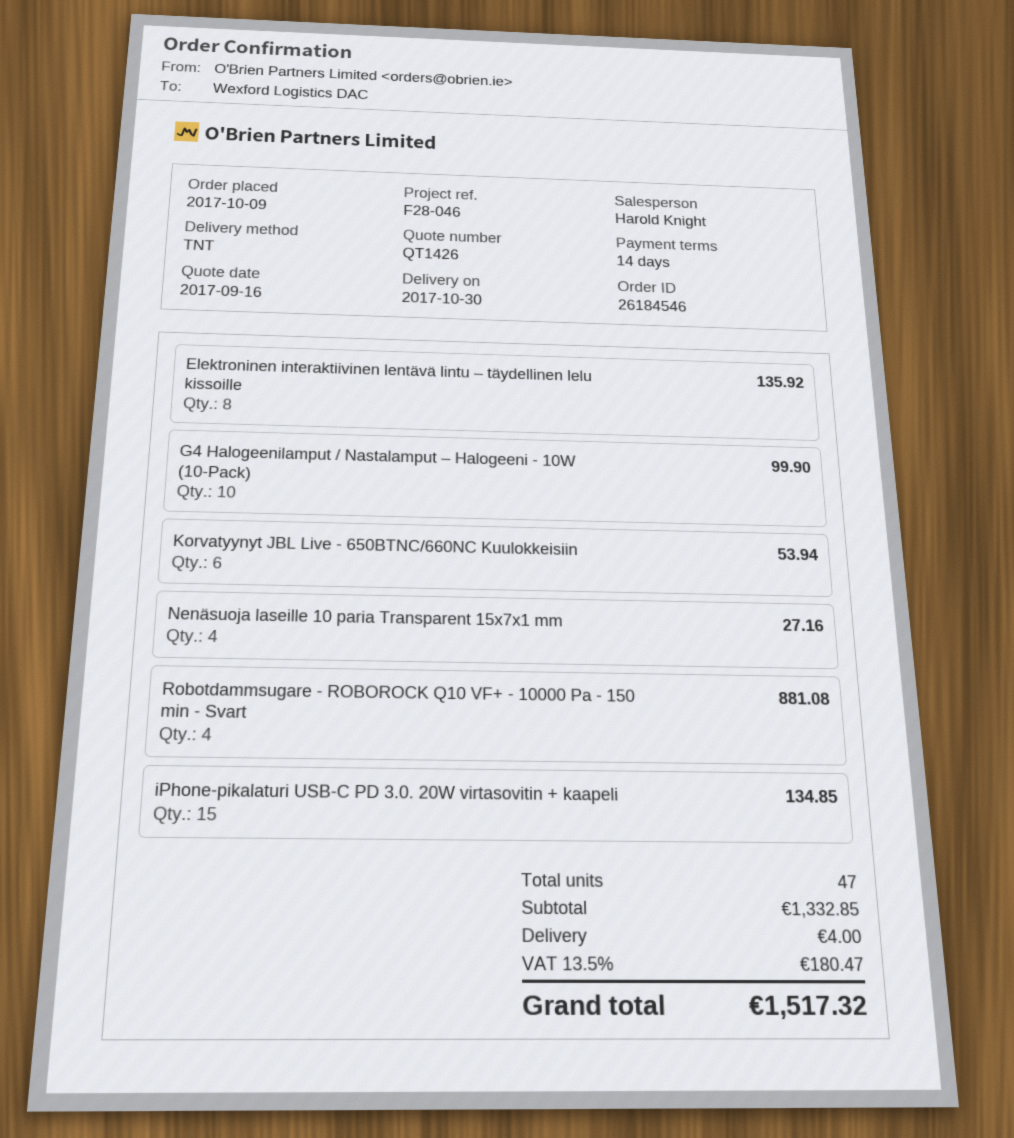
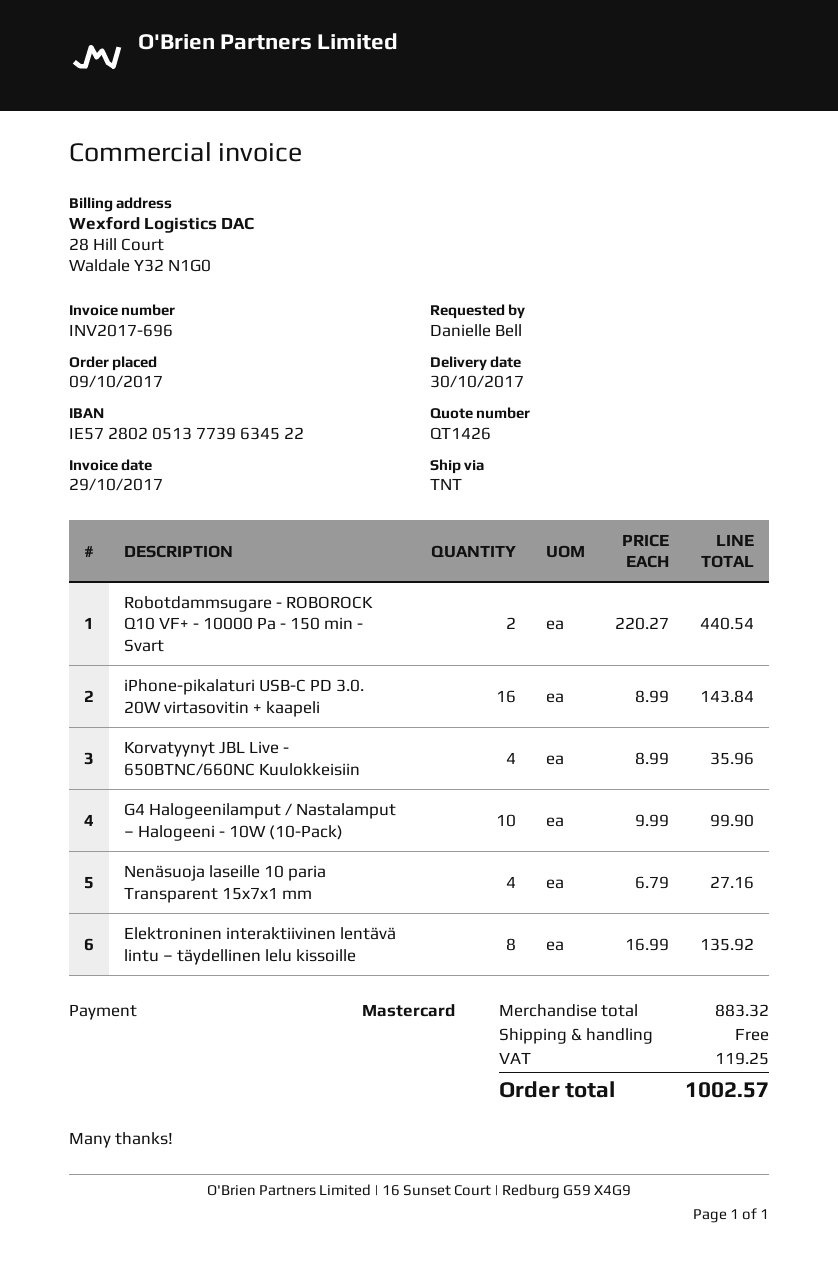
Korvatyynyt JBL Live - 650BTNC/660NC Kuulokkeisiin: 6 for 53.94 -> 4 for 35.96
Robotdammsugare - ROBOROCK Q10 VF+ - 10000 Pa - 150 min - Svart: 4 for 881.08 -> 2 for 440.54
iPhone-pikalaturi USB-C PD 3.0. 20W virtasovitin + kaapeli: 15 for 134.85 -> 16 for 143.84
subtotal: 1332.85 -> 883.32
shipping: 4.00 -> 0.00
tax: 180.47 -> 119.25
total: 1517.32 -> 1002.57

